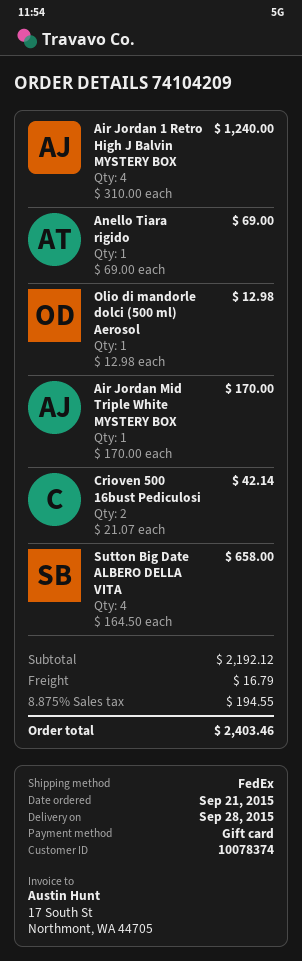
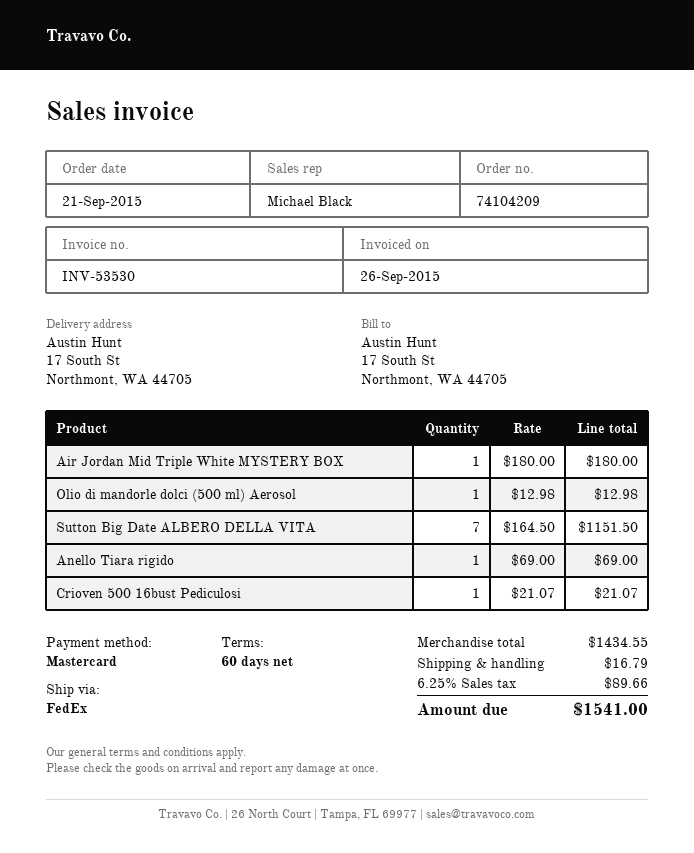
payment method: gift card -> Mastercard
Air Jordan 1 Retro High J Balvin MYSTERY BOX: 4 x 310.00 = 1240.00 -> none
Air Jordan Mid Triple White MYSTERY BOX: 1 x 170.00 = 170.00 -> 1 x 180.00 = 180.00
Crioven 500 16bust Pediculosi: 2 x 21.07 = 42.14 -> 1 x 21.07 = 21.07
Sutton Big Date ALBERO DELLA VITA: 4 x 164.50 = 658.00 -> 7 x 164.50 = 1151.50
subtotal: 2192.12 -> 1434.55
tax: 8.875% = 194.55 -> 6.25% = 89.66
total: 2403.46 -> 1541.00

